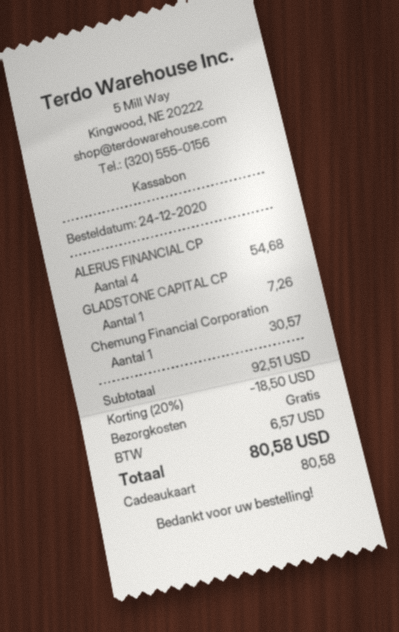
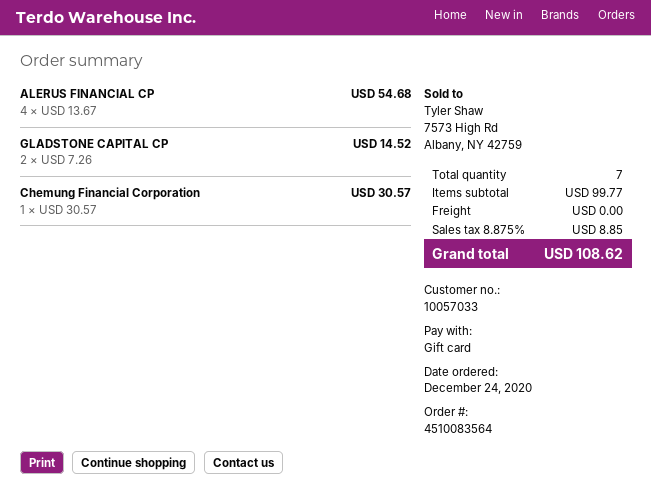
GLADSTONE CAPITAL CP: 1 for 7.26 -> 2 for 14.52
subtotal: 92.51 -> 99.77
discount: 20% = 18.50 -> none
tax: 6.57 -> 8.85
total: 80.58 -> 108.62

